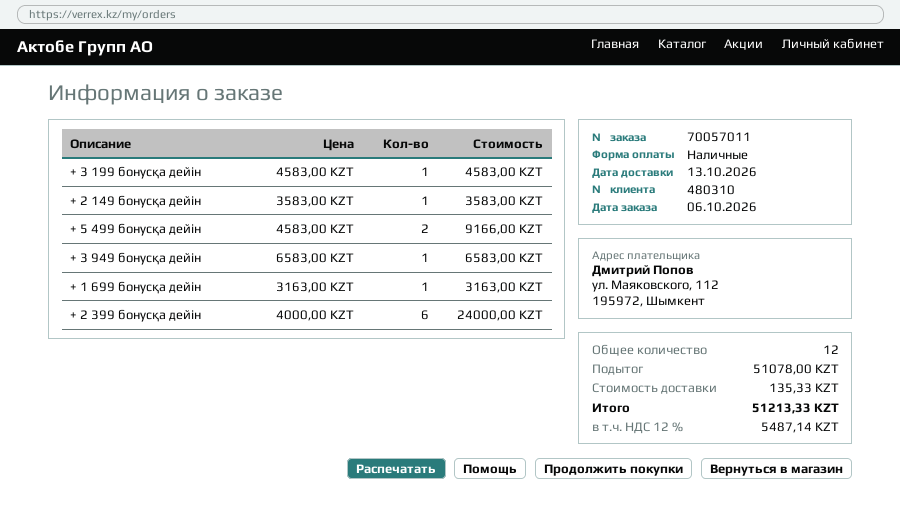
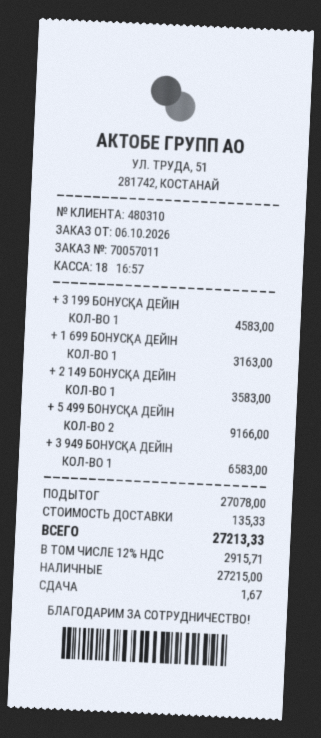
+ 2 399 бонусқа дейін: 6 for 24000.00 -> none
subtotal: 51078.00 -> 27078.00
tax: 12% = 5487.14 -> 12% = 2915.71
total: 51213.33 -> 27213.33

